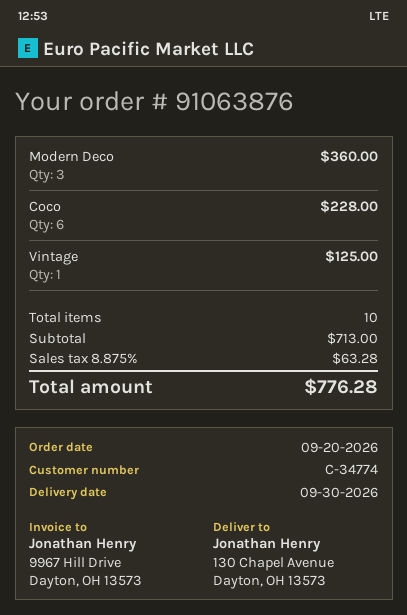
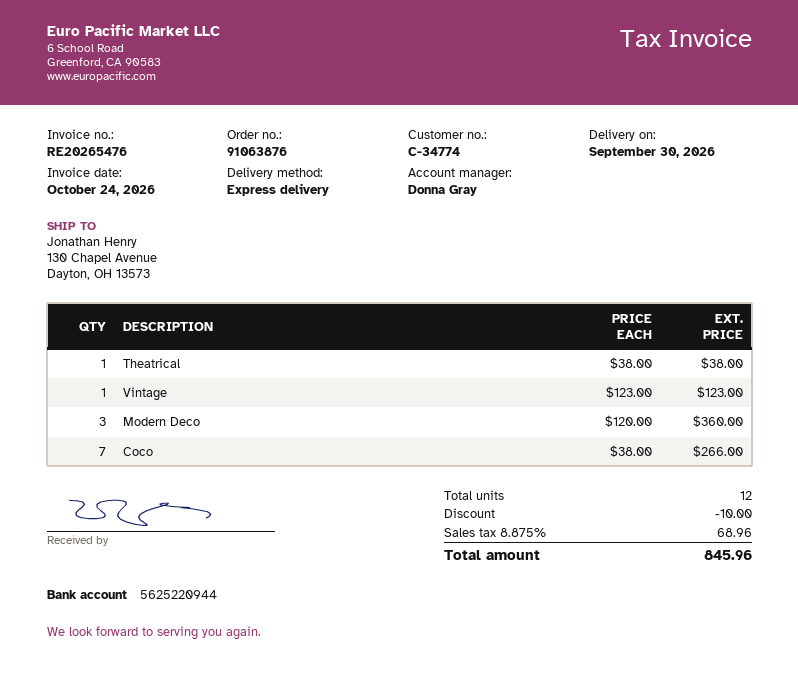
Coco: 6 for 228.00 -> 7 for 266.00
Vintage: 1 for 125.00 -> 1 for 123.00
Theatrical: none -> 1 for 38.00
total quantity: 10 -> 12
discount: none -> 10.00
tax: 8.875% = 63.28 -> 8.875% = 68.96
total: 776.28 -> 845.96

